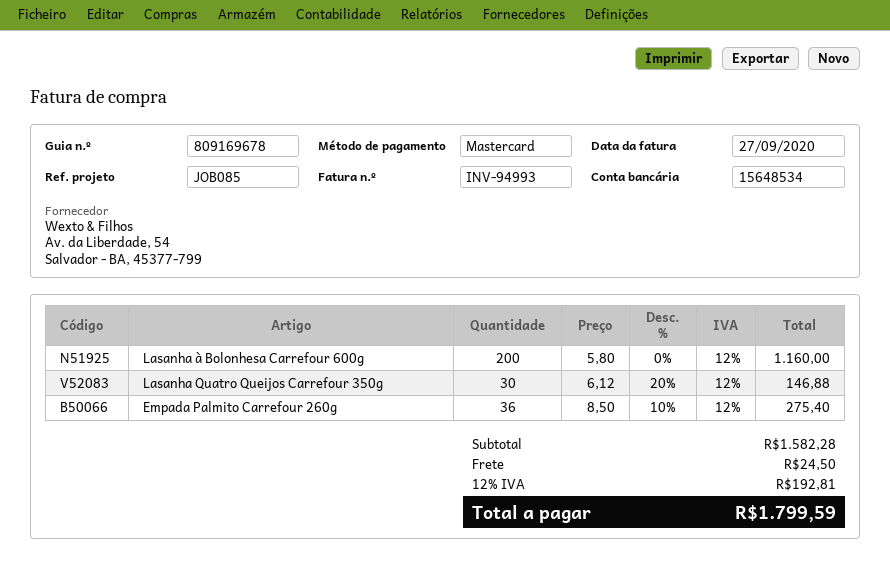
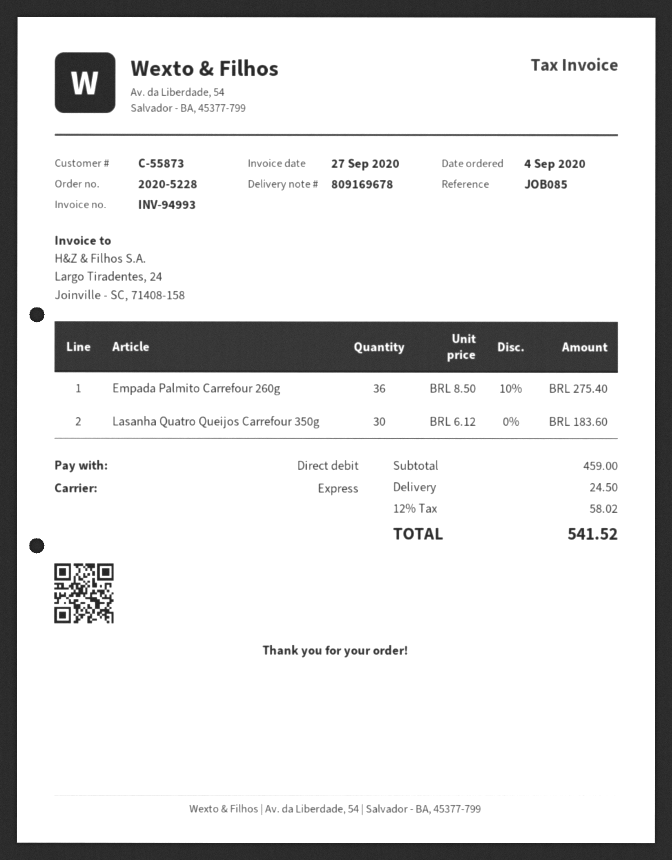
payment method: Mastercard -> direct debit
Lasanha à Bolonhesa Carrefour 600g: 200 x 5.80 = 1160.00 -> none
Lasanha Quatro Queijos Carrefour 350g: 30 x 6.12 - 20% = 146.88 -> 30 x 6.12 = 183.60
subtotal: 1582.28 -> 459.00
tax: 12% = 192.81 -> 12% = 58.02
total: 1799.59 -> 541.52

